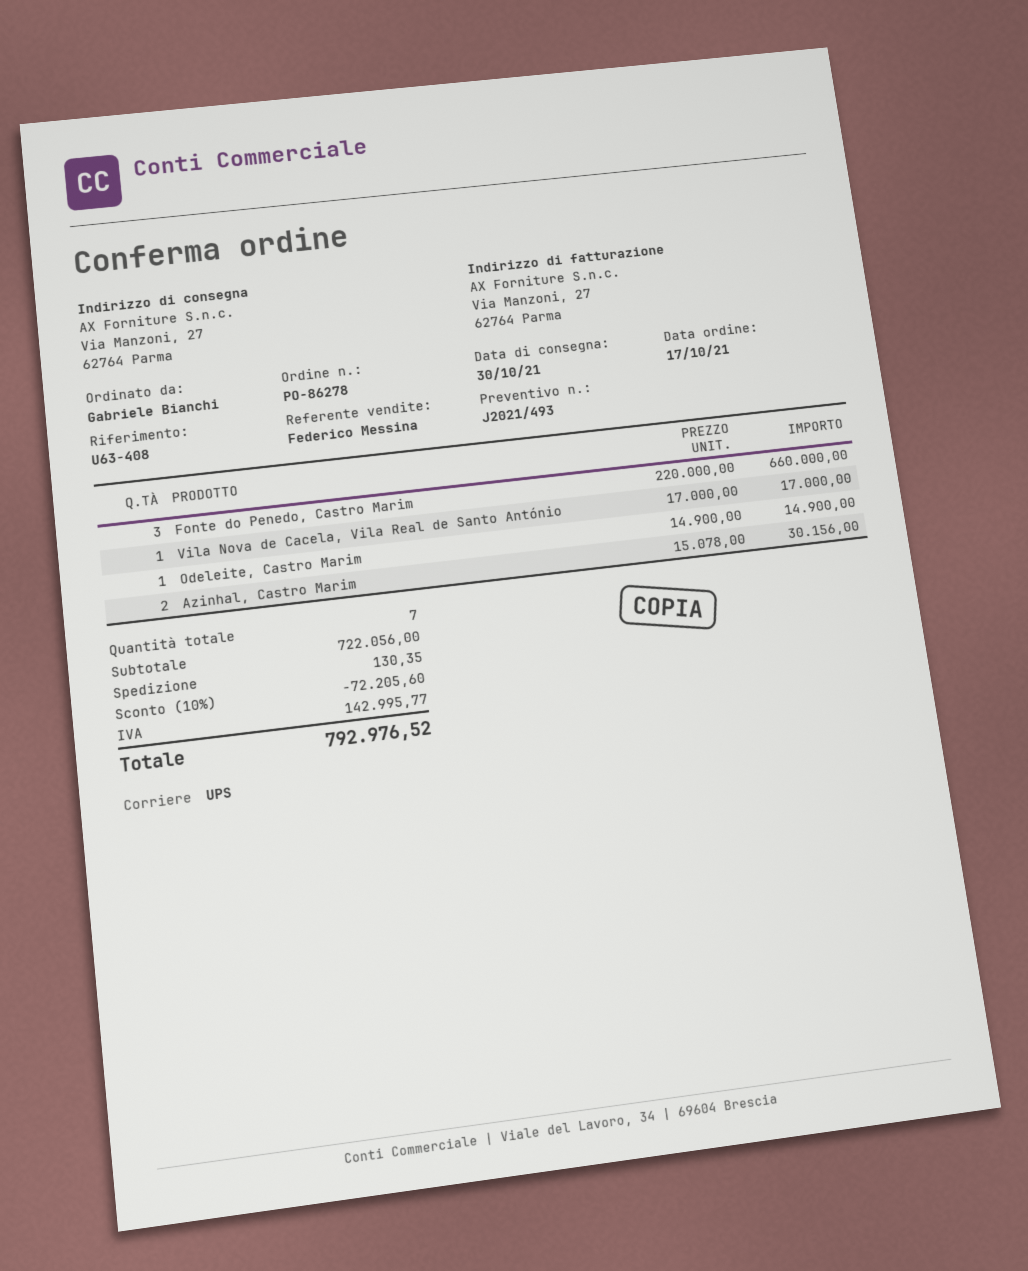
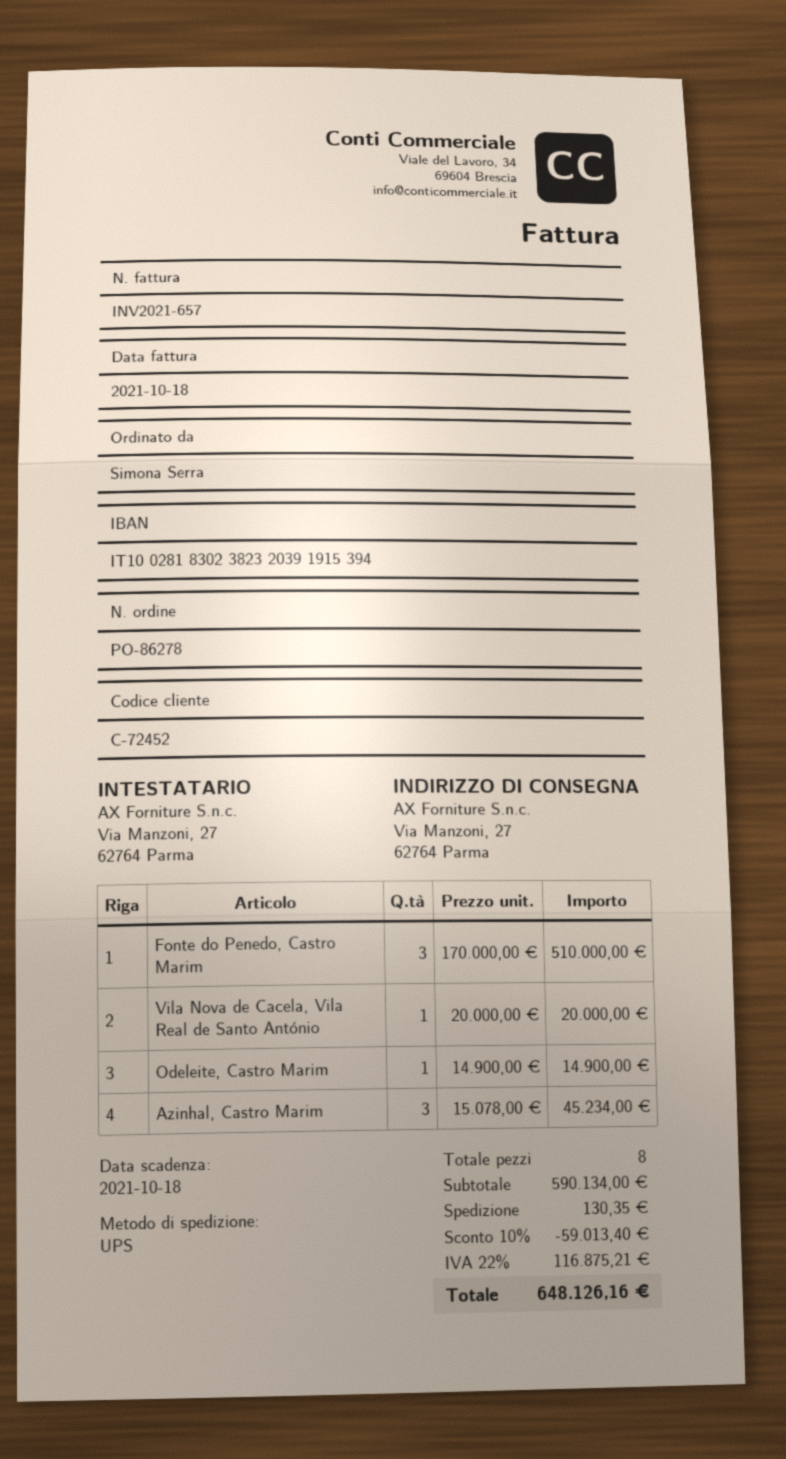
ordered by: Gabriele Bianchi -> Simona Serra
Fonte do Penedo, Castro Marim: 3 x 220000.00 = 660000.00 -> 3 x 170000.00 = 510000.00
Vila Nova de Cacela, Vila Real de Santo António: 1 x 17000.00 = 17000.00 -> 1 x 20000.00 = 20000.00
Azinhal, Castro Marim: 2 x 15078.00 = 30156.00 -> 3 x 15078.00 = 45234.00
total quantity: 7 -> 8
subtotal: 722056.00 -> 590134.00
discount: 10% = 72205.60 -> 10% = 59013.40
tax: 142995.77 -> 116875.21
total: 792976.52 -> 648126.16

